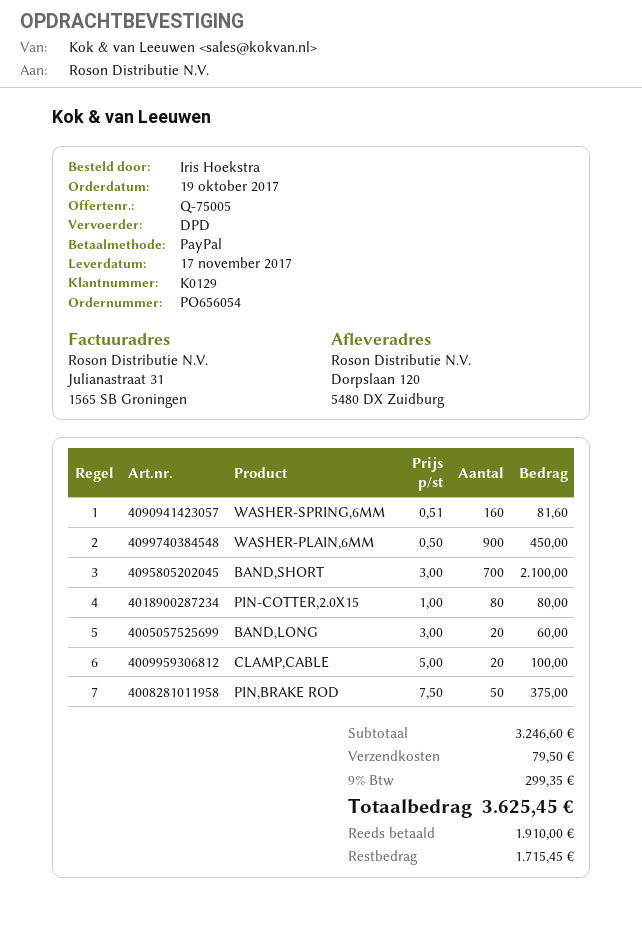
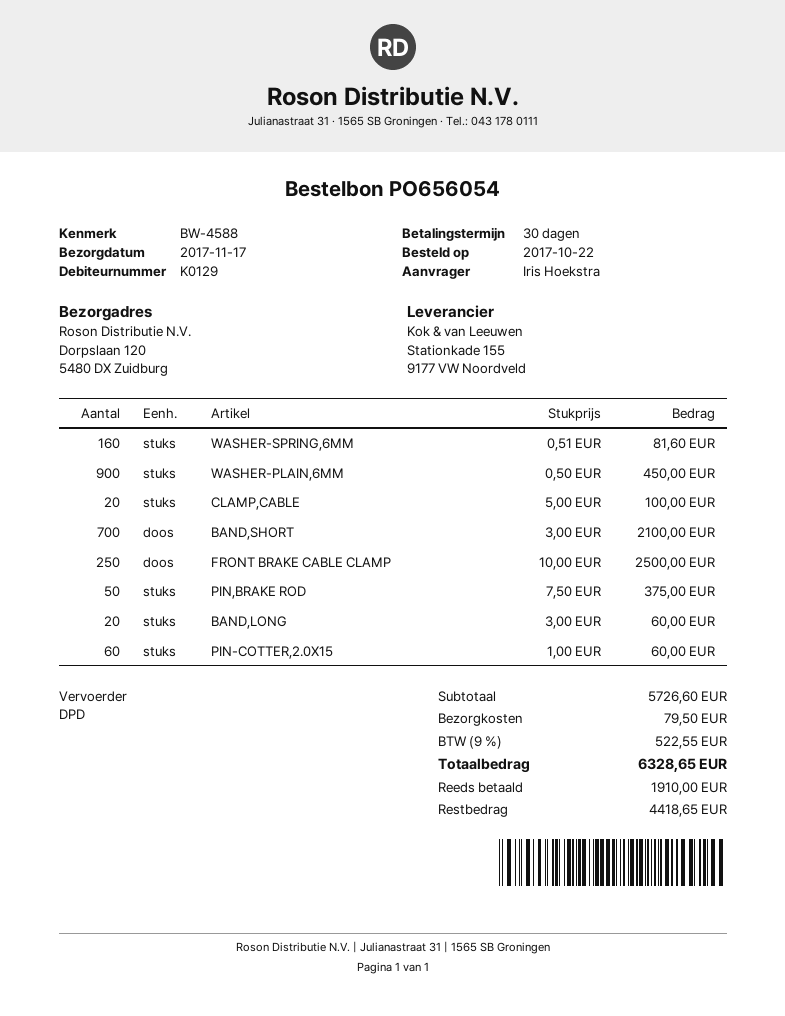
order date: 2017-10-19 -> 2017-10-22
PIN-COTTER,2.0X15: 80 x 1.00 = 80.00 -> 60 x 1.00 = 60.00
FRONT BRAKE CABLE CLAMP: none -> 250 x 10.00 = 2500.00
subtotal: 3246.60 -> 5726.60
tax: 9% = 299.35 -> 9% = 522.55
total: 3625.45 -> 6328.65
balance: 1715.45 -> 4418.65

